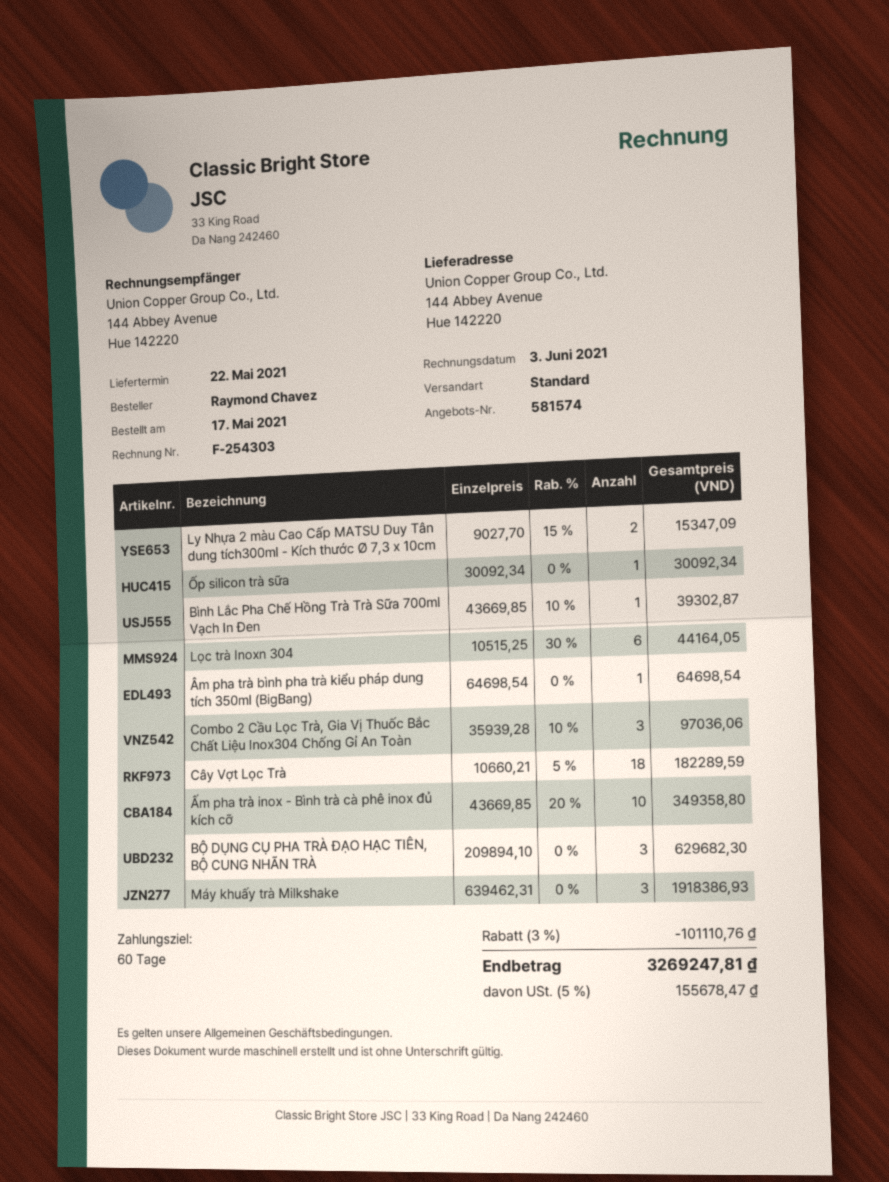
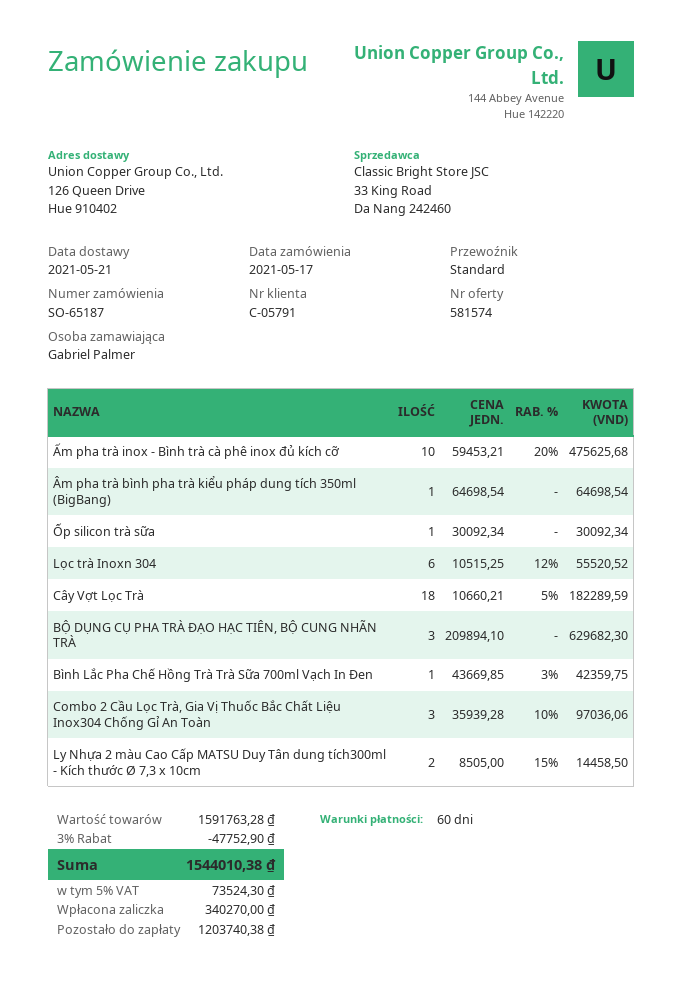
delivery date: 2021-05-22 -> 2021-05-21
ordered by: Raymond Chavez -> Gabriel Palmer
ship to: 144 Abbey Avenue, Hue 142220 -> 126 Queen Drive, Hue 910402
Ly Nhựa 2 màu Cao Cấp MATSU Duy Tân dung tích300ml - Kích thước Ø 7,3 x 10cm: 2 x 9027.70 - 15% = 15347.09 -> 2 x 8505.00 - 15% = 14458.50
Bình Lắc Pha Chế Hồng Trà Trà Sữa 700ml Vạch In Đen: 1 x 43669.85 - 10% = 39302.87 -> 1 x 43669.85 - 3% = 42359.75
Lọc trà Inoxn 304: 6 x 10515.25 - 30% = 44164.05 -> 6 x 10515.25 - 12% = 55520.52
Ấm pha trà inox - Bình trà cà phê inox đủ kích cỡ: 10 x 43669.85 - 20% = 349358.80 -> 10 x 59453.21 - 20% = 475625.68
Máy khuấy trà Milkshake: 3 x 639462.31 = 1918386.93 -> none
discount: 3% = 101110.76 -> 3% = 47752.90
tax: 5% = 155678.47 -> 5% = 73524.30
total: 3269247.81 -> 1544010.38

